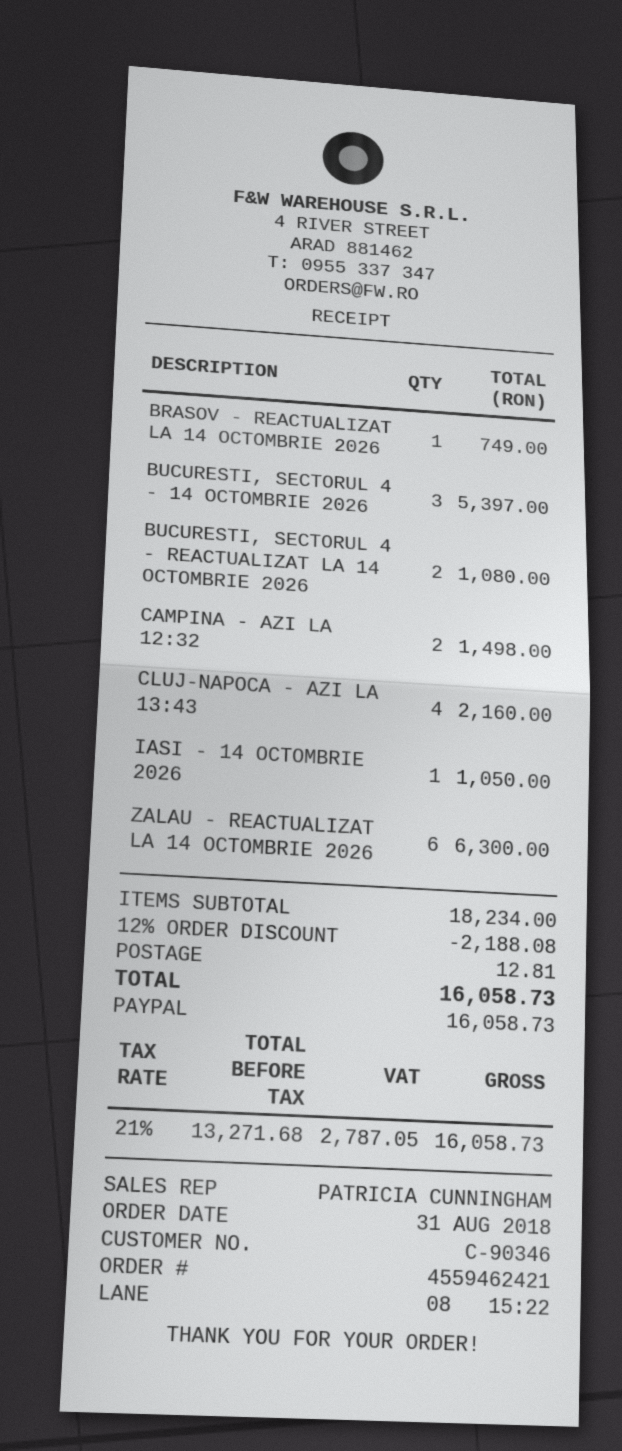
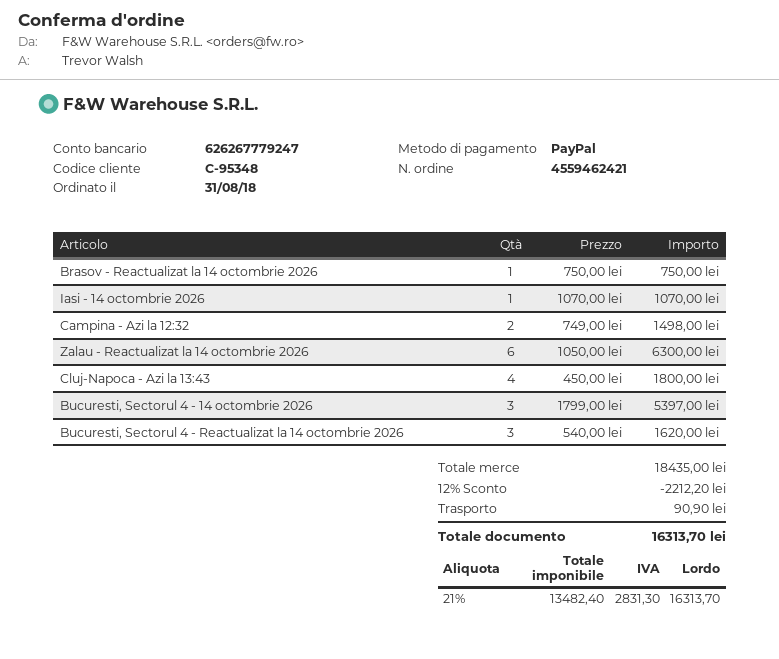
customer number: C-90346 -> C-95348
BRASOV - REACTUALIZAT LA 14 OCTOMBRIE 2026: 1 for 749.00 -> 1 for 750.00
BUCURESTI, SECTORUL 4 - REACTUALIZAT LA 14 OCTOMBRIE 2026: 2 for 1080.00 -> 3 for 1620.00
CLUJ-NAPOCA - AZI LA 13:43: 4 for 2160.00 -> 4 for 1800.00
IASI - 14 OCTOMBRIE 2026: 1 for 1050.00 -> 1 for 1070.00
subtotal: 18234.00 -> 18435.00
discount: 12% = 2188.08 -> 12% = 2212.20
shipping: 12.81 -> 90.90
net: 13271.68 -> 13482.40
tax: 21% = 2787.05 -> 21% = 2831.30
total: 16058.73 -> 16313.70

